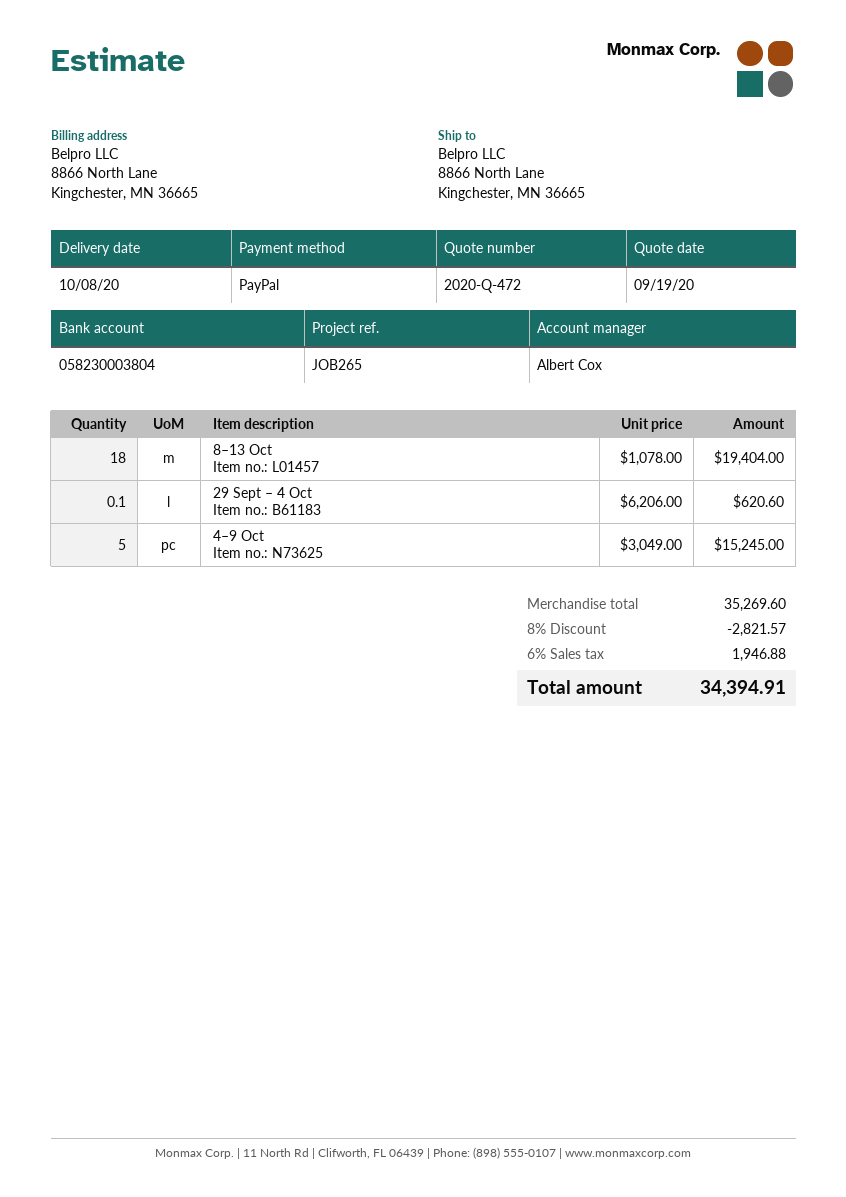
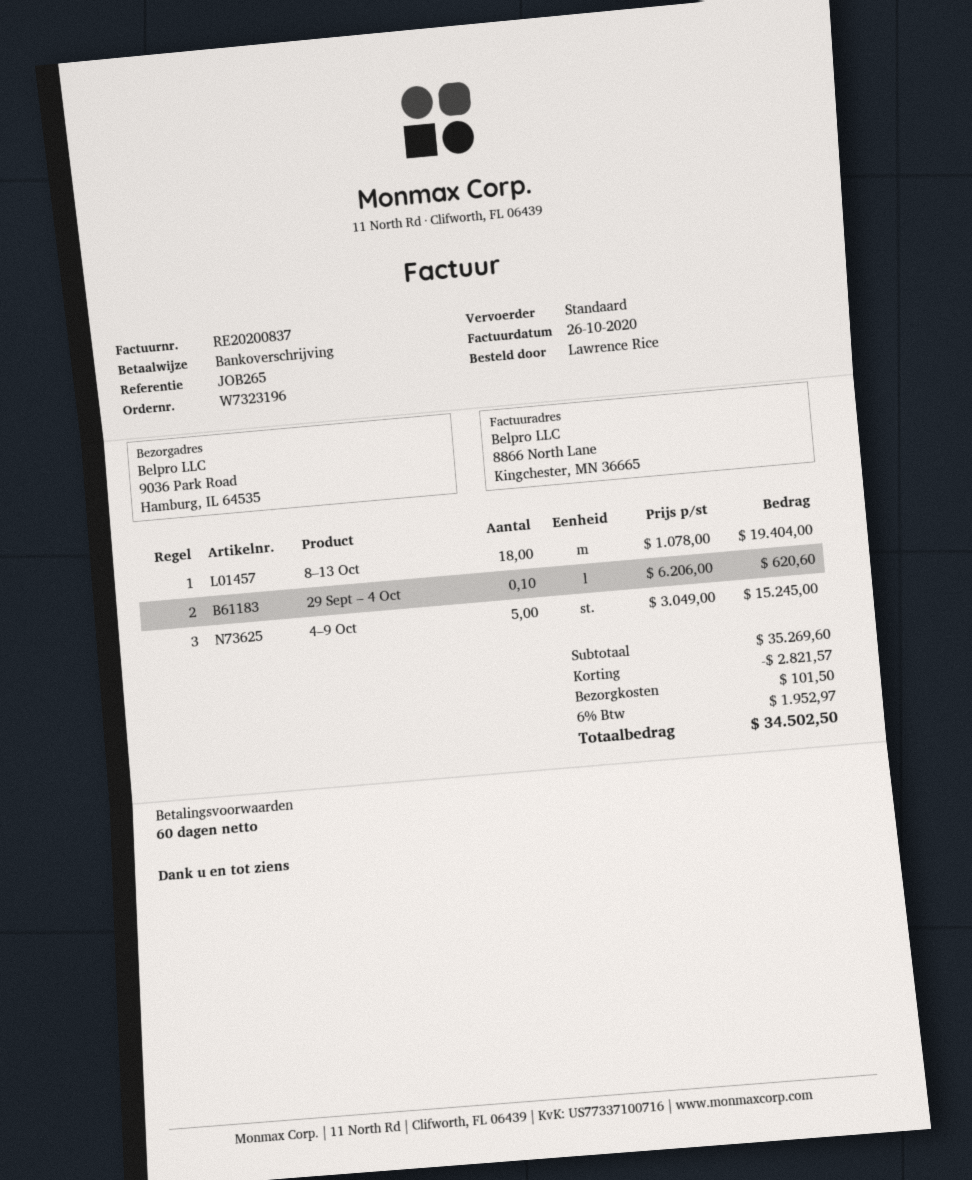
payment method: PayPal -> bank transfer
ship to: 8866 North Lane, Kingchester, MN 36665 -> 9036 Park Road, Hamburg, IL 64535
shipping: none -> 101.50
tax: 6% = 1946.88 -> 6% = 1952.97
total: 34394.91 -> 34502.50

